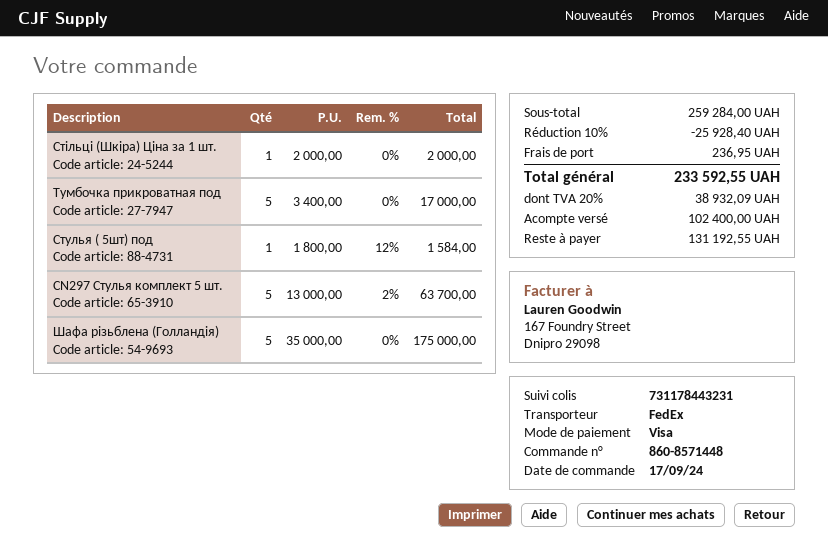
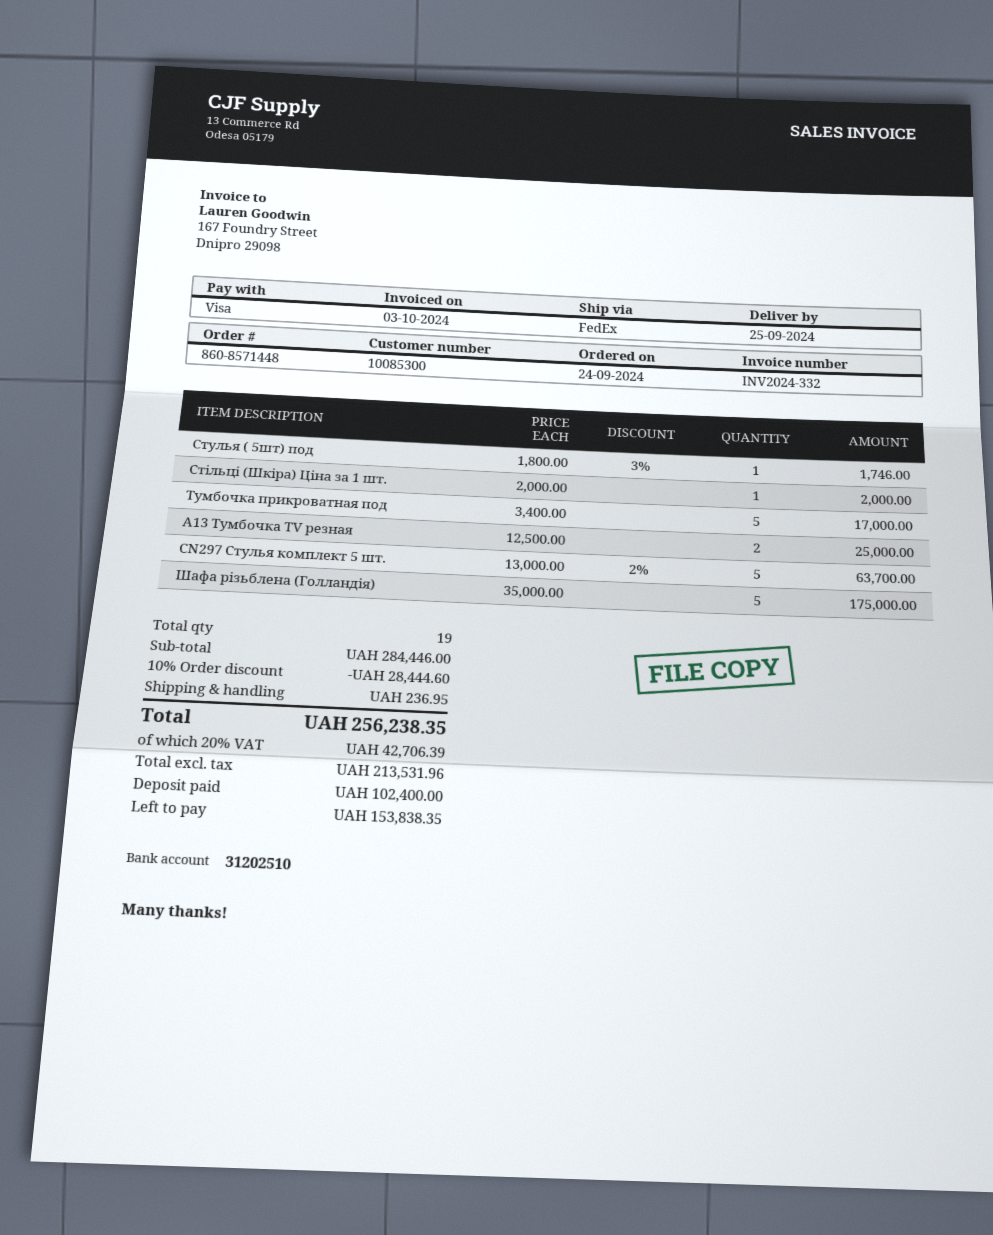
order date: 2024-09-17 -> 2024-09-24
Стулья ( 5шт) под: 1 x 1800.00 - 12% = 1584.00 -> 1 x 1800.00 - 3% = 1746.00
А13 Тумбочка TV резная: none -> 2 x 12500.00 = 25000.00
subtotal: 259284.00 -> 284446.00
discount: 10% = 25928.40 -> 10% = 28444.60
tax: 20% = 38932.09 -> 20% = 42706.39
total: 233592.55 -> 256238.35
balance: 131192.55 -> 153838.35

